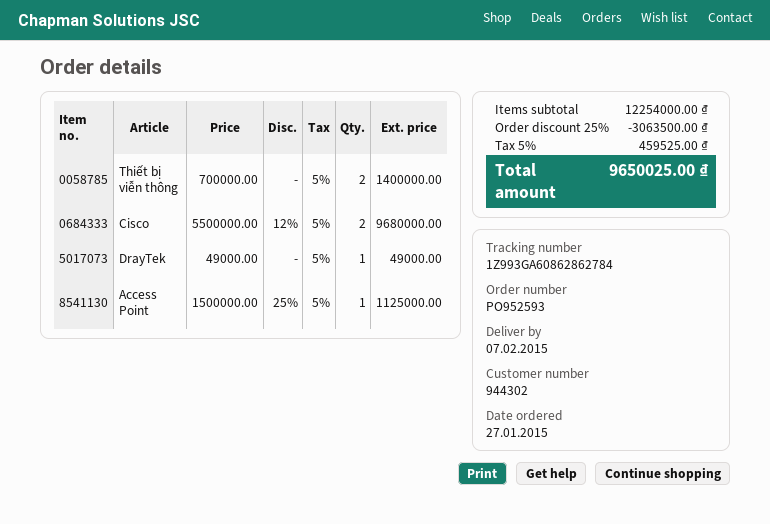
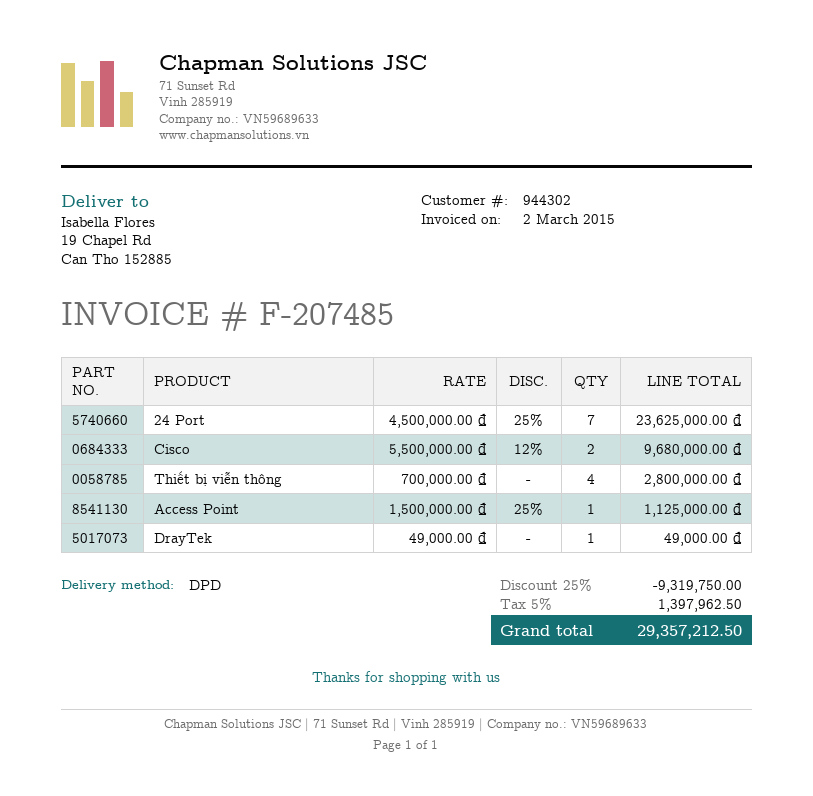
Thiết bị viễn thông: 2 x 700000.00 = 1400000.00 -> 4 x 700000.00 = 2800000.00
24 Port: none -> 7 x 4500000.00 - 25% = 23625000.00
discount: 25% = 3063500.00 -> 25% = 9319750.00
tax: 5% = 459525.00 -> 5% = 1397962.50
total: 9650025.00 -> 29357212.50

